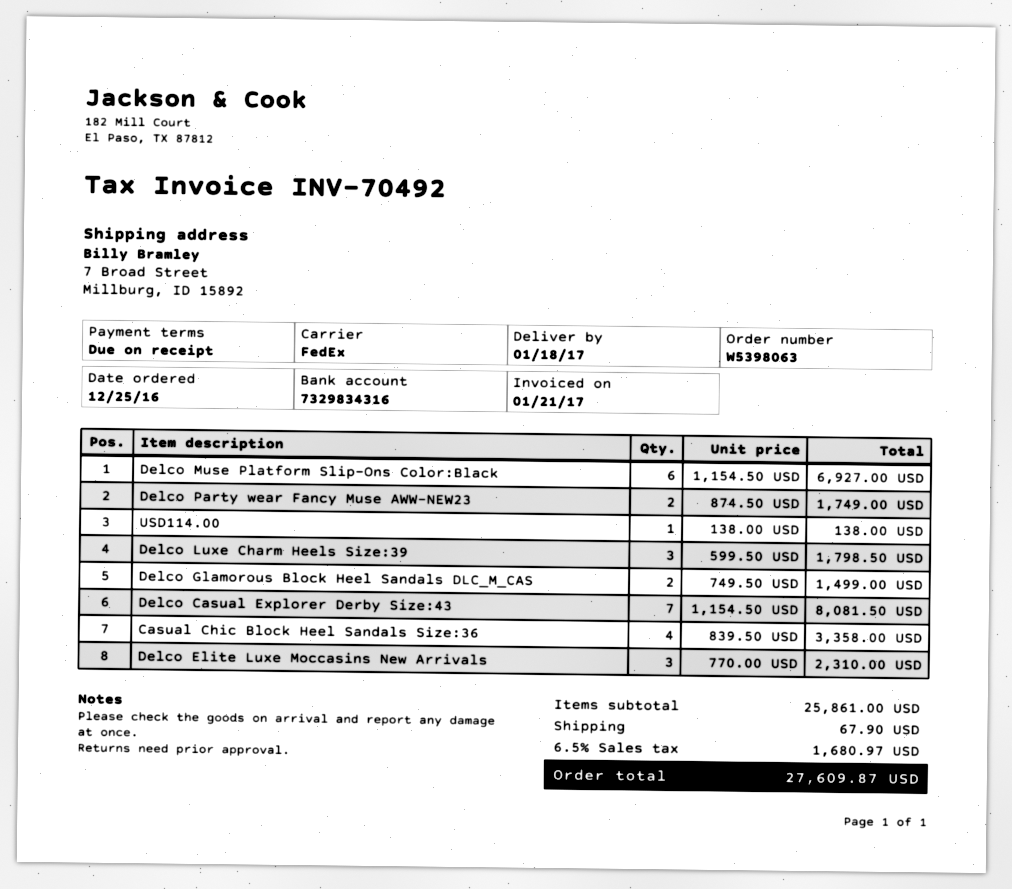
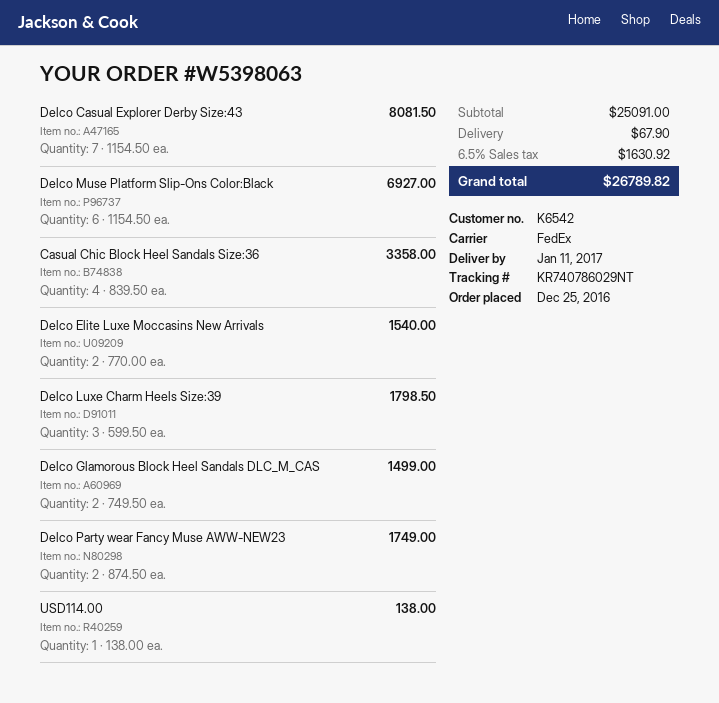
delivery date: 2017-01-18 -> 2017-01-11
Delco Elite Luxe Moccasins New Arrivals: 3 x 770.00 = 2310.00 -> 2 x 770.00 = 1540.00
subtotal: 25861.00 -> 25091.00
tax: 6.5% = 1680.97 -> 6.5% = 1630.92
total: 27609.87 -> 26789.82

